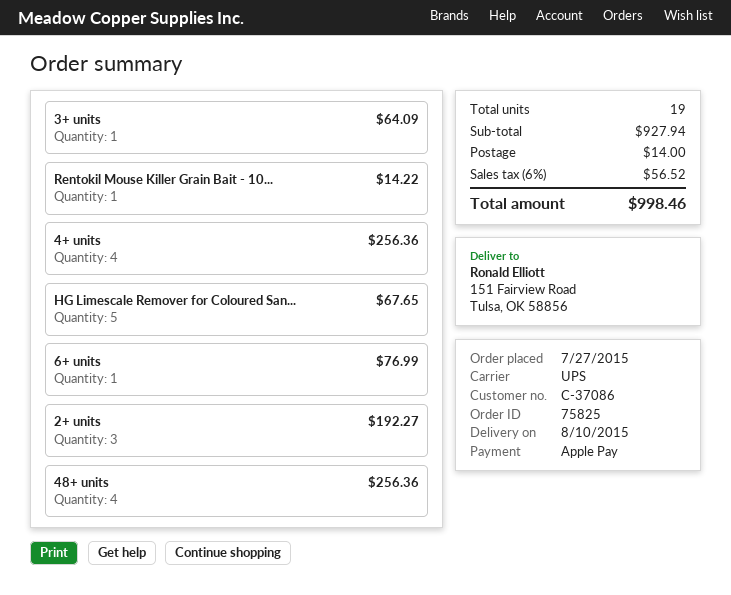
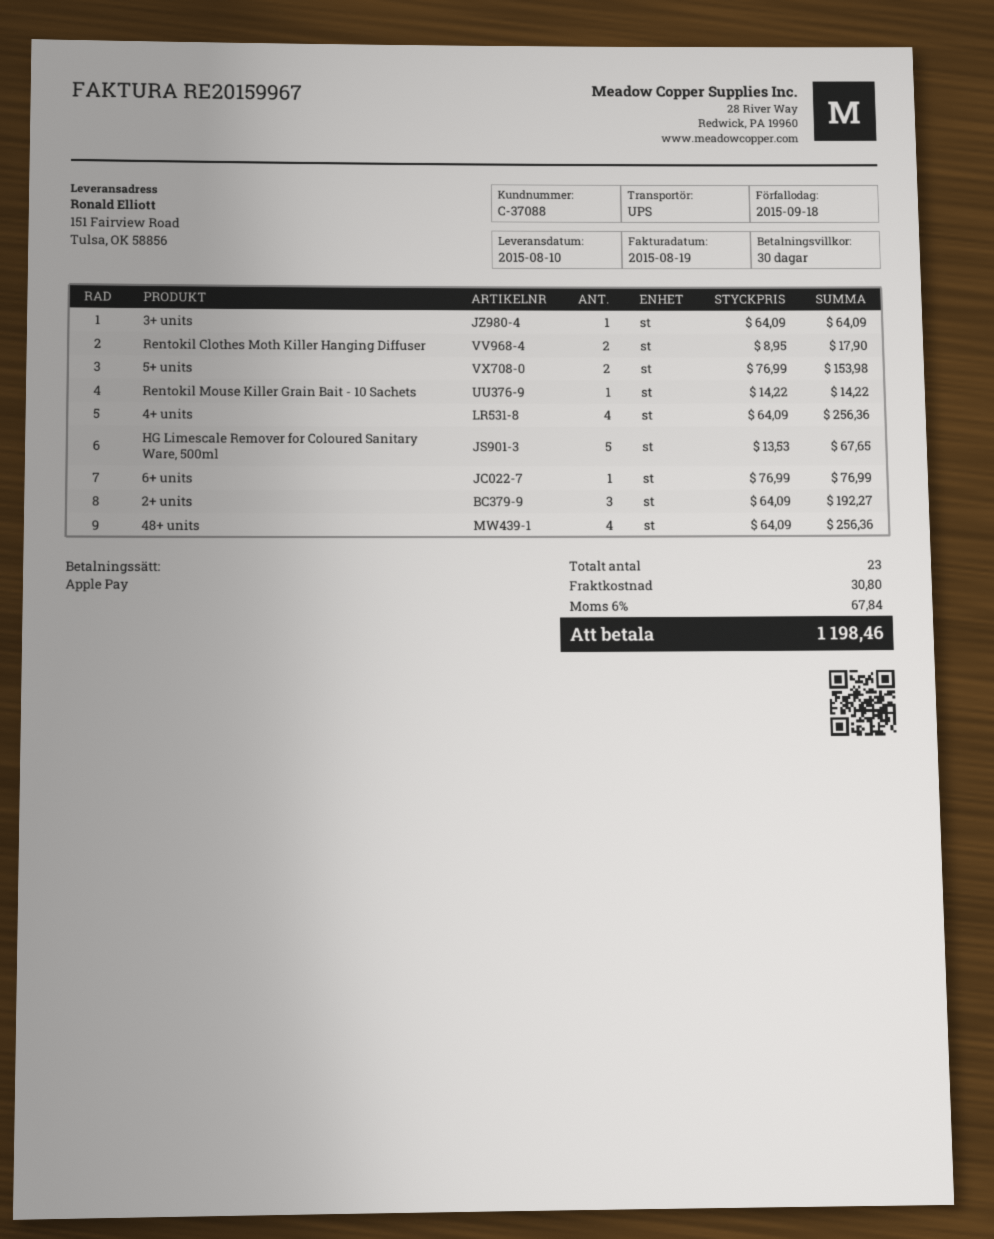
customer number: C-37086 -> C-37088
Rentokil Clothes Moth Killer Hanging Diffuser: none -> 2 for 17.90
5+ units: none -> 2 for 153.98
total quantity: 19 -> 23
shipping: 14.00 -> 30.80
tax: 6% = 56.52 -> 6% = 67.84
total: 998.46 -> 1198.46

